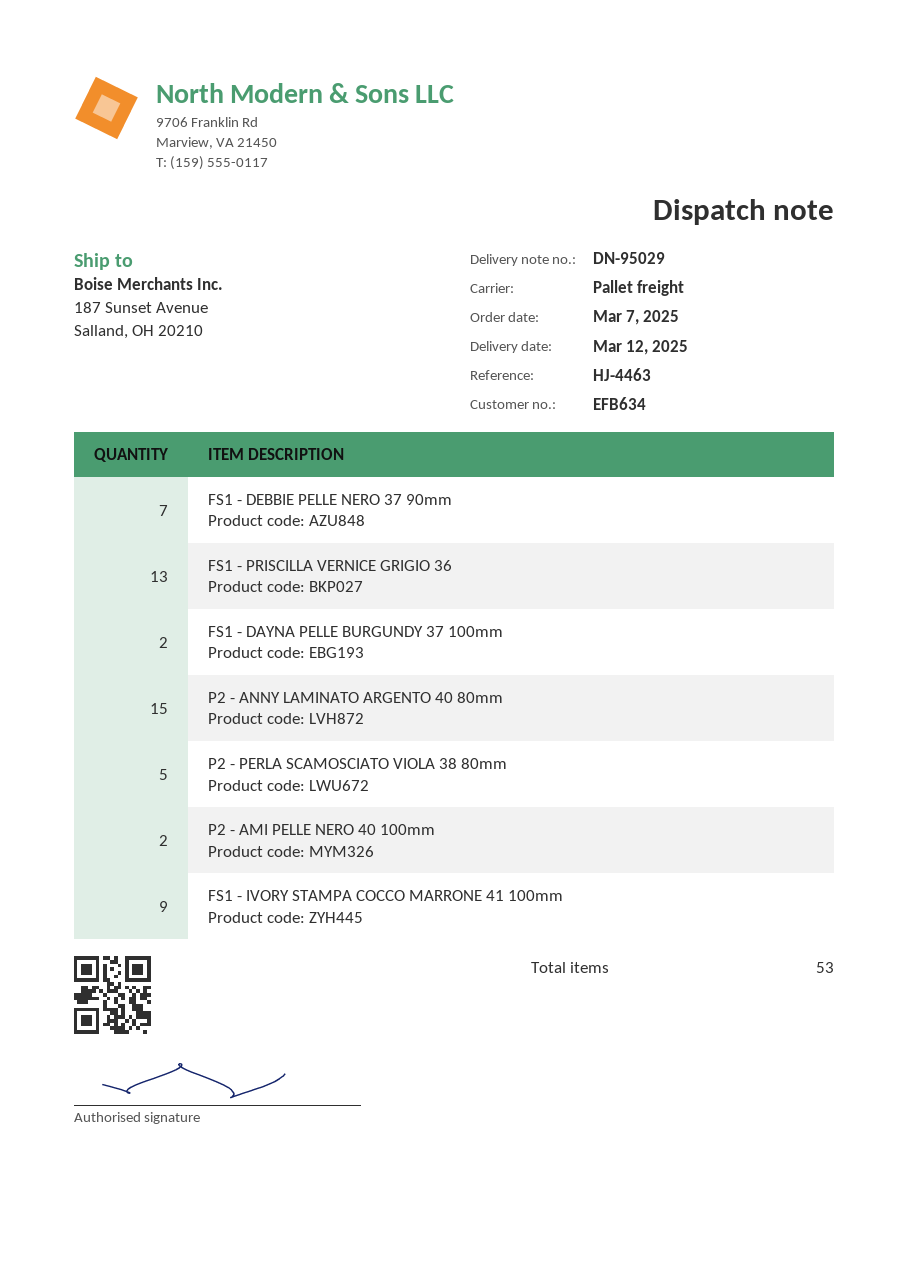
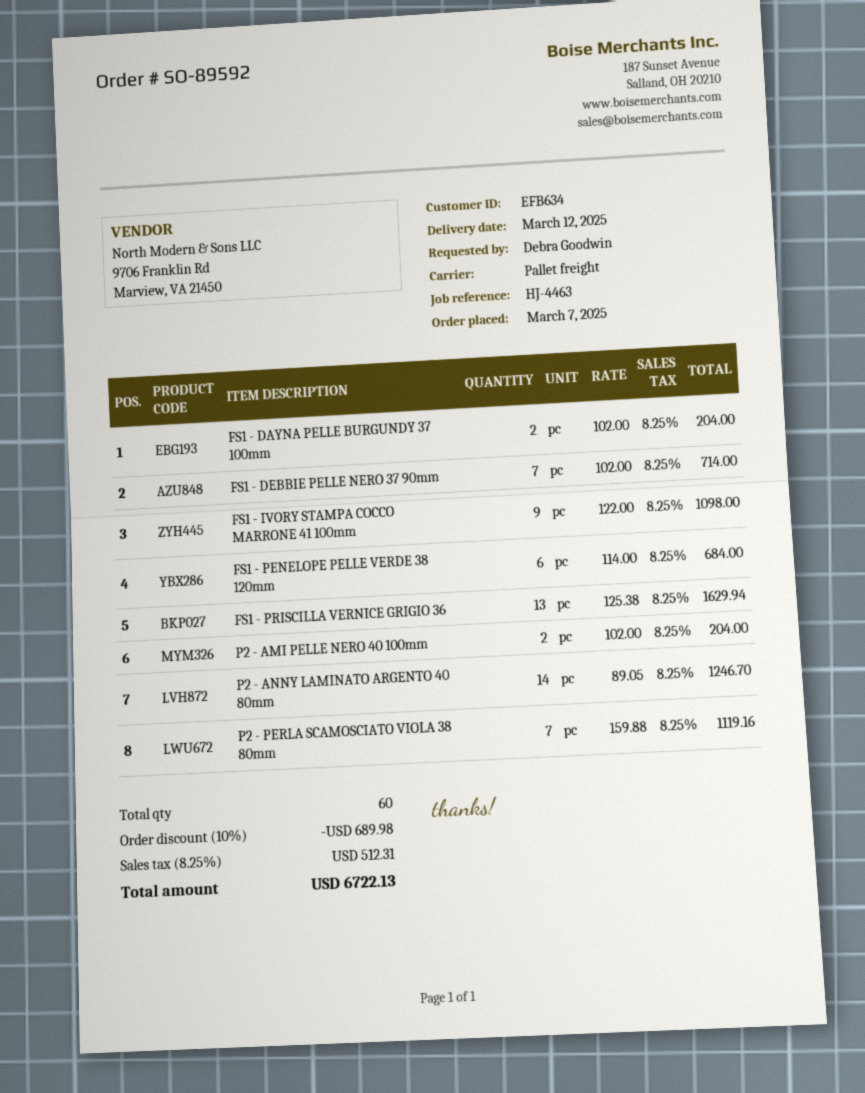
P2 - ANNY LAMINATO ARGENTO 40 80mm: 15 -> 14
P2 - PERLA SCAMOSCIATO VIOLA 38 80mm: 5 -> 7
FS1 - PENELOPE PELLE VERDE 38 120mm: none -> 6
total quantity: 53 -> 60

